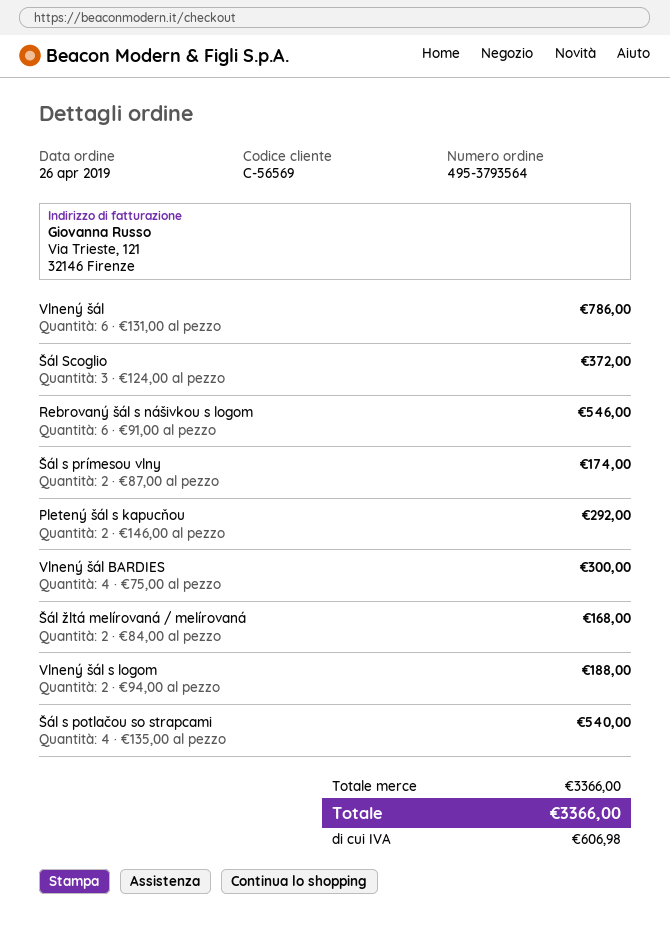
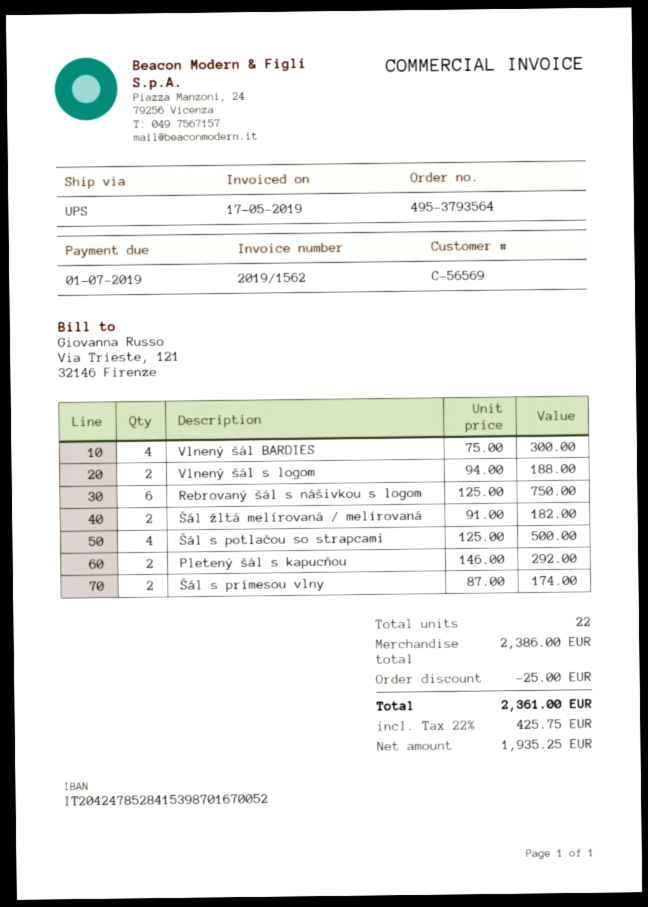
Vlnený šál: 6 x 131.00 = 786.00 -> none
Šál Scoglio: 3 x 124.00 = 372.00 -> none
Rebrovaný šál s nášivkou s logom: 6 x 91.00 = 546.00 -> 6 x 125.00 = 750.00
Šál žltá melírovaná / melírovaná: 2 x 84.00 = 168.00 -> 2 x 91.00 = 182.00
Šál s potlačou so strapcami: 4 x 135.00 = 540.00 -> 4 x 125.00 = 500.00
subtotal: 3366.00 -> 2386.00
discount: none -> 25.00
tax: 606.98 -> 425.75
total: 3366.00 -> 2361.00

